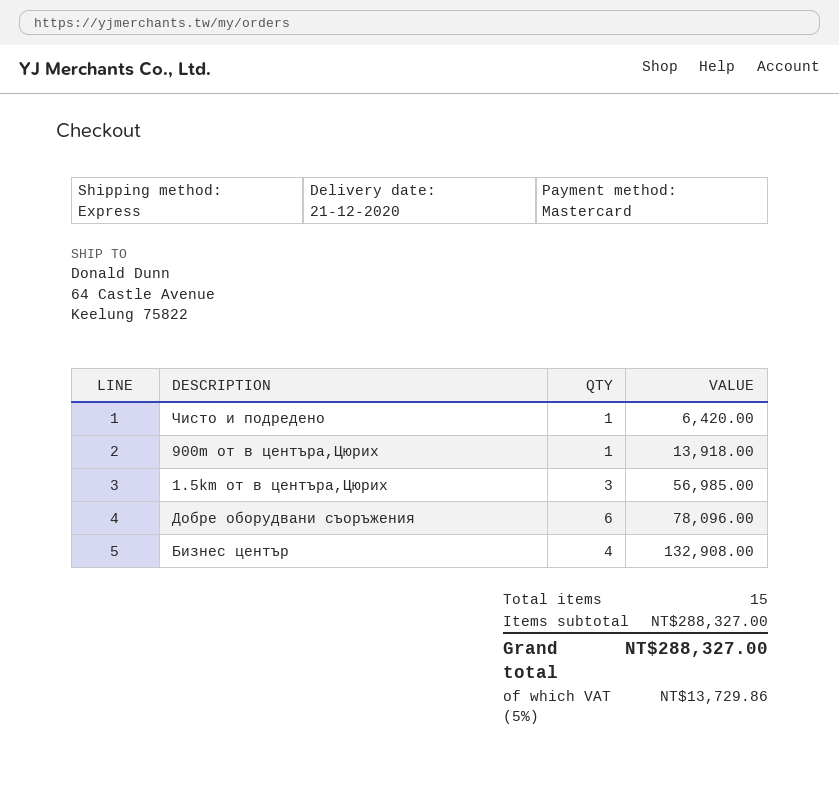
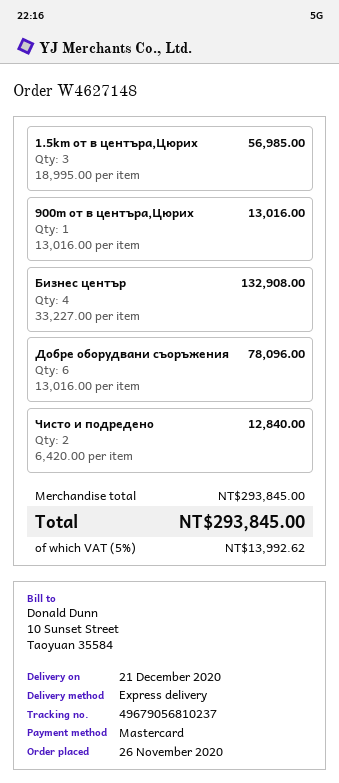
Чисто и подредено: 1 for 6420.00 -> 2 for 12840.00
900m от в центъра,Цюрих: 1 for 13918.00 -> 1 for 13016.00
subtotal: 288327.00 -> 293845.00
tax: 5% = 13729.86 -> 5% = 13992.62
total: 288327.00 -> 293845.00

